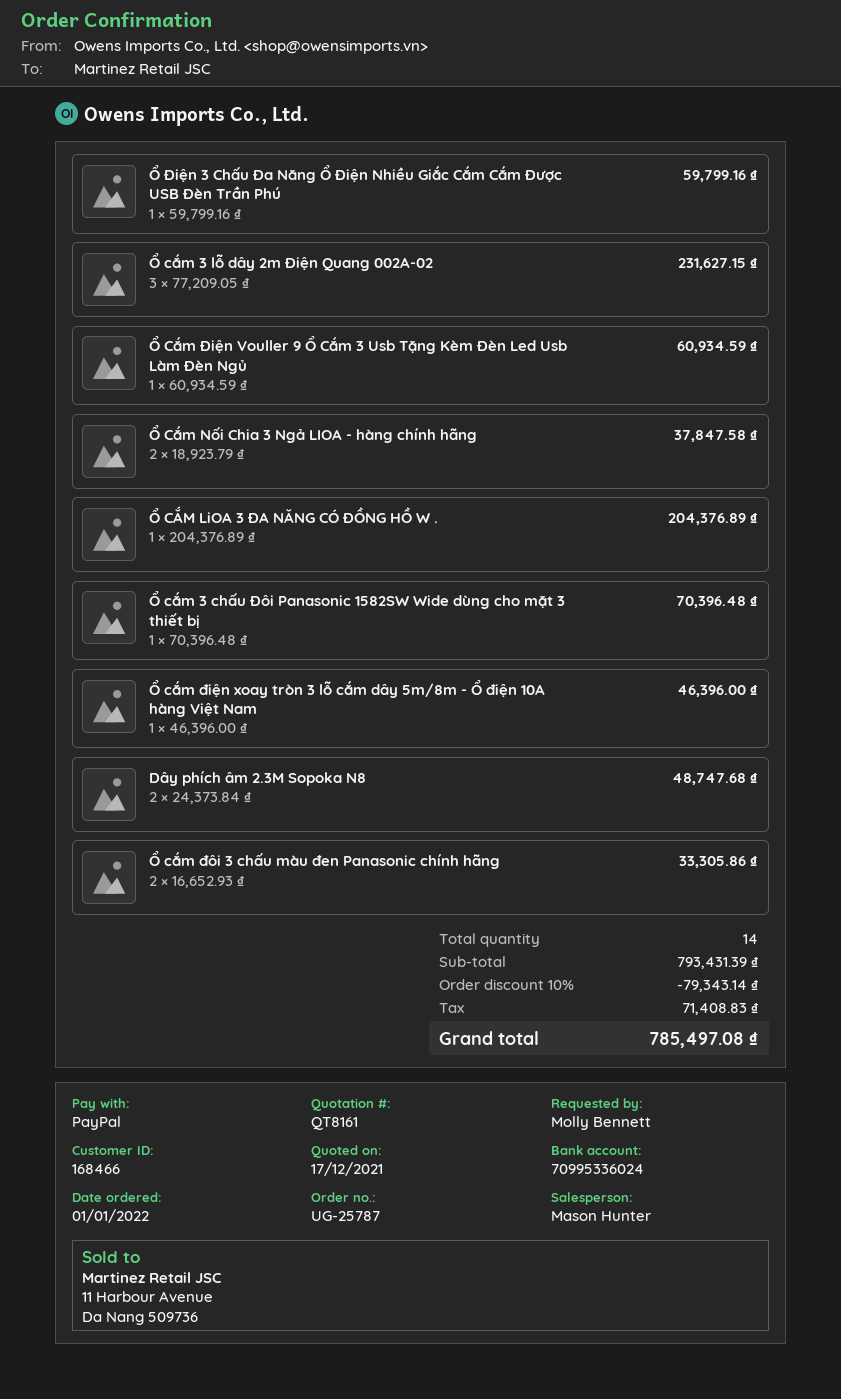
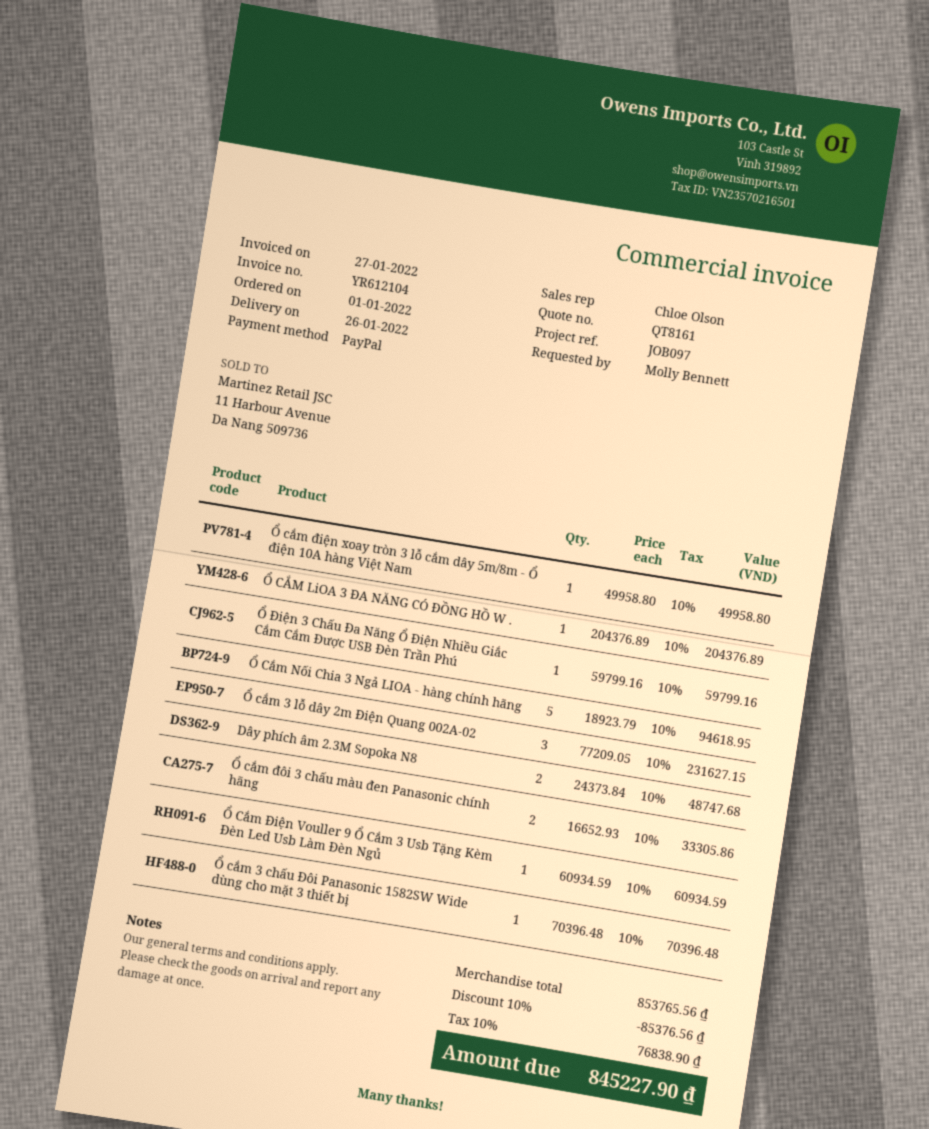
sales rep: Mason Hunter -> Chloe Olson
Ổ Cắm Nối Chia 3 Ngả LIOA - hàng chính hãng: 2 x 18923.79 = 37847.58 -> 5 x 18923.79 = 94618.95
Ổ cắm điện xoay tròn 3 lỗ cắm dây 5m/8m - Ổ điện 10A hàng Việt Nam: 1 x 46396.00 = 46396.00 -> 1 x 49958.80 = 49958.80
subtotal: 793431.39 -> 853765.56
discount: 10% = 79343.14 -> 10% = 85376.56
tax: 71408.83 -> 76838.90
total: 785497.08 -> 845227.90

